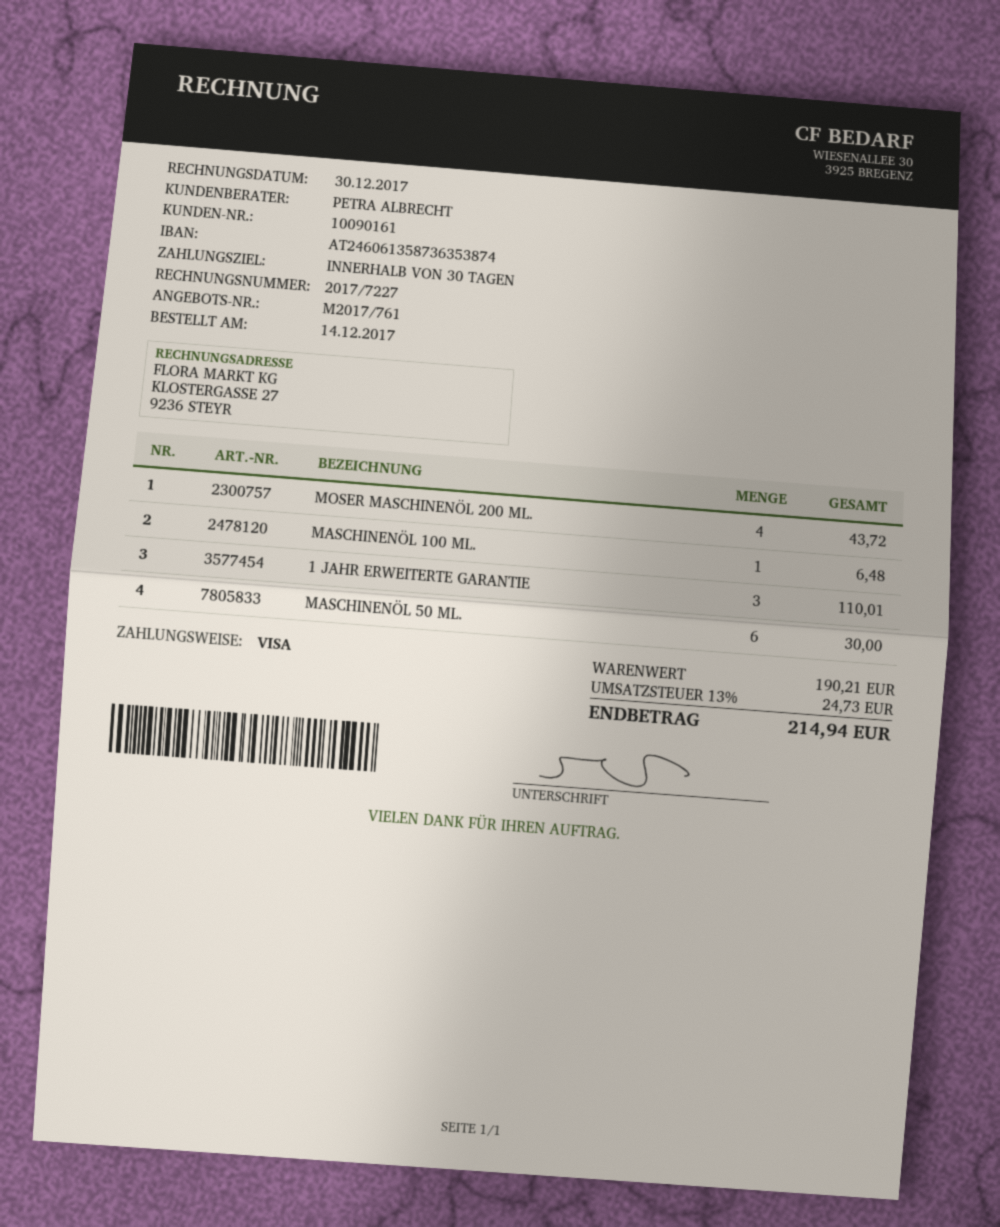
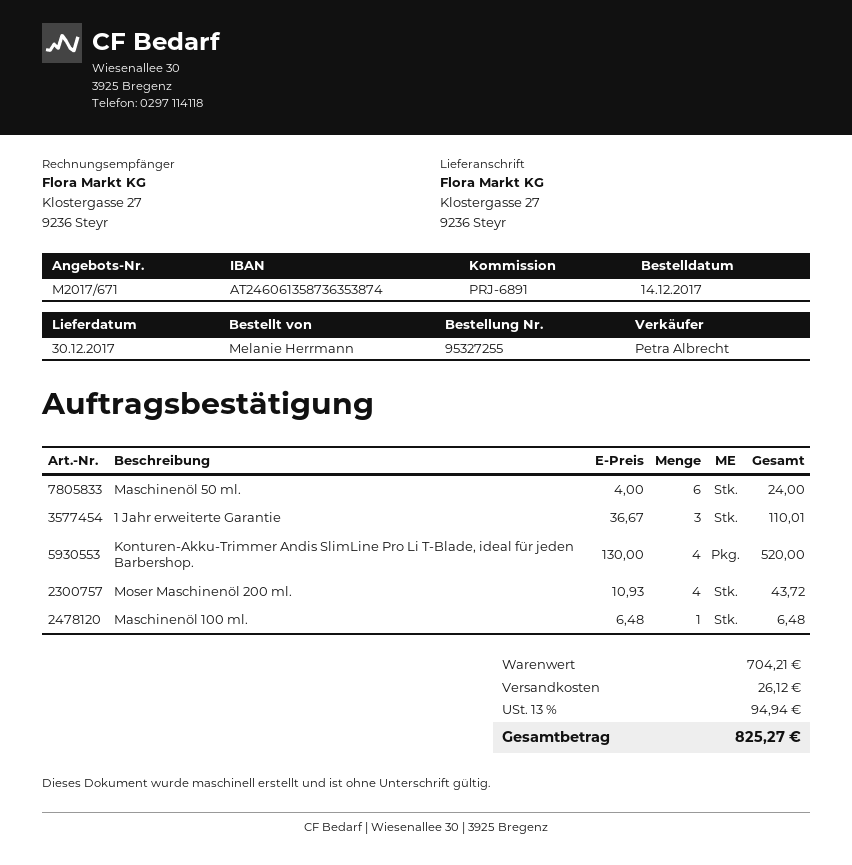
quote number: M2017/761 -> M2017/671
MASCHINENÖL 50 ML.: 6 for 30.00 -> 6 for 24.00
Konturen-Akku-Trimmer Andis SlimLine Pro Li T-Blade, ideal für jeden Barbershop.: none -> 4 for 520.00
subtotal: 190.21 -> 704.21
shipping: none -> 26.12
tax: 13% = 24.73 -> 13% = 94.94
total: 214.94 -> 825.27

